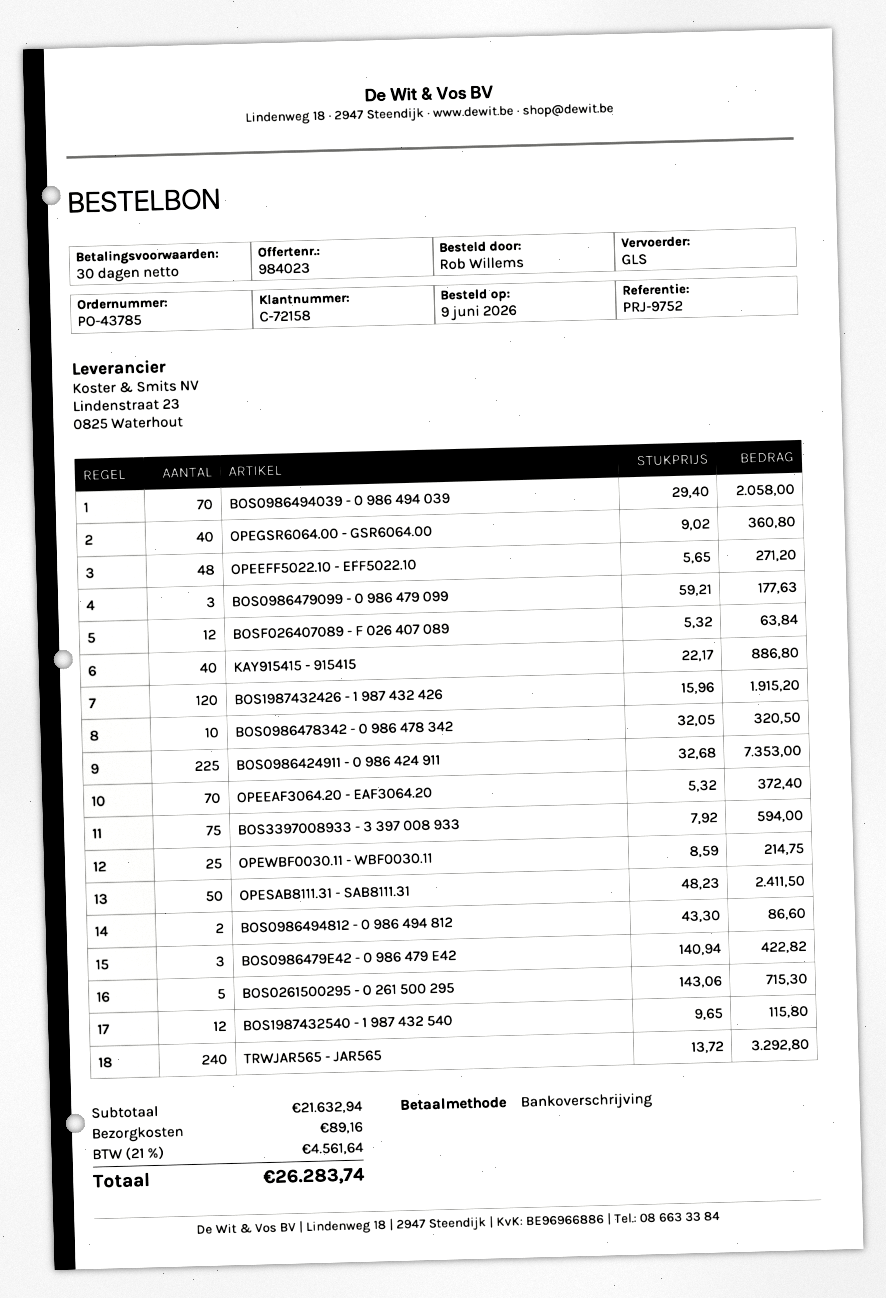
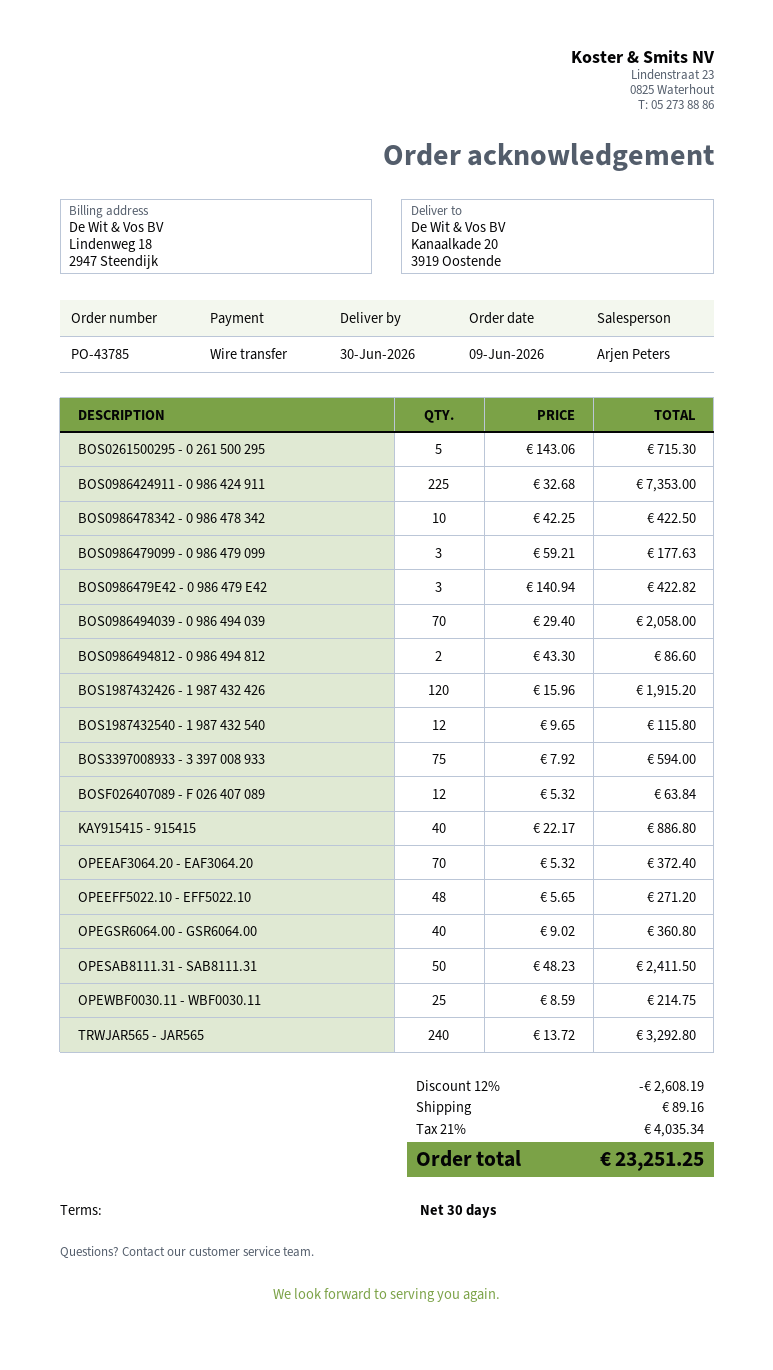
BOS0986478342 - 0 986 478 342: 10 x 32.05 = 320.50 -> 10 x 42.25 = 422.50
discount: none -> 12% = 2608.19
tax: 21% = 4561.64 -> 21% = 4035.34
total: 26283.74 -> 23251.25

